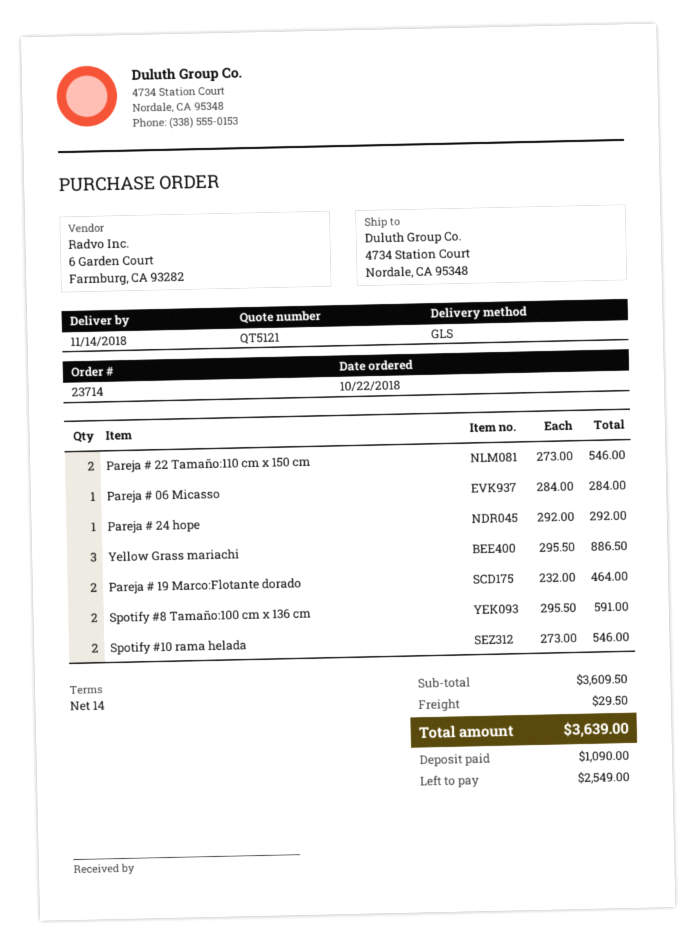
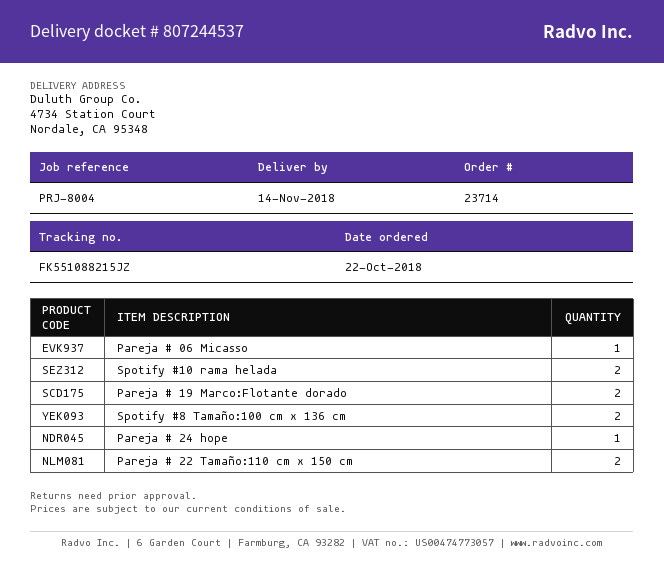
Yellow Grass mariachi: 3 -> none

